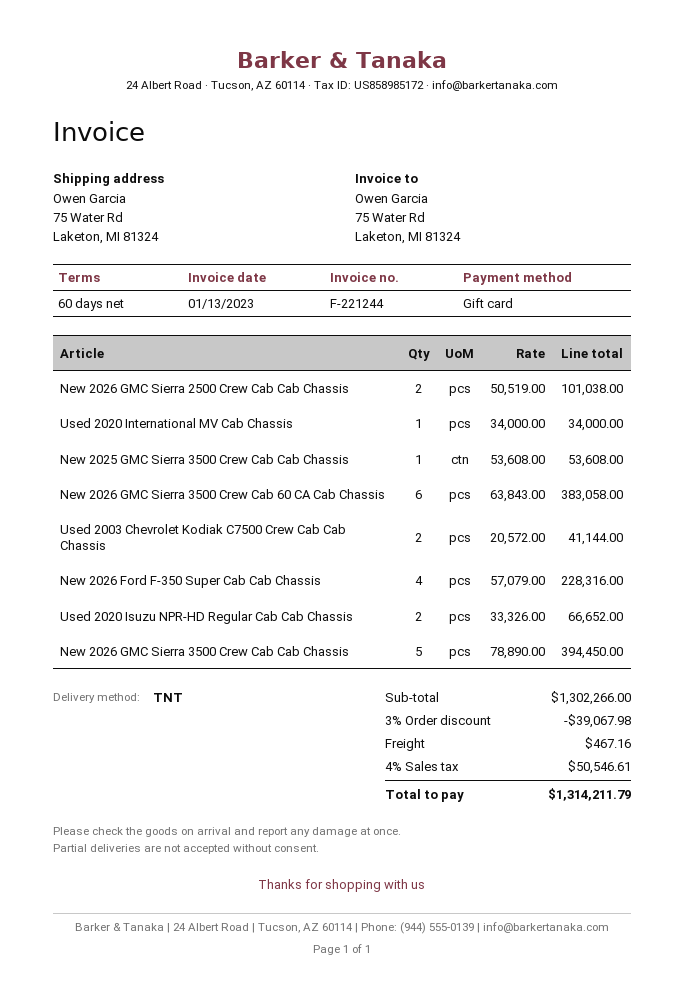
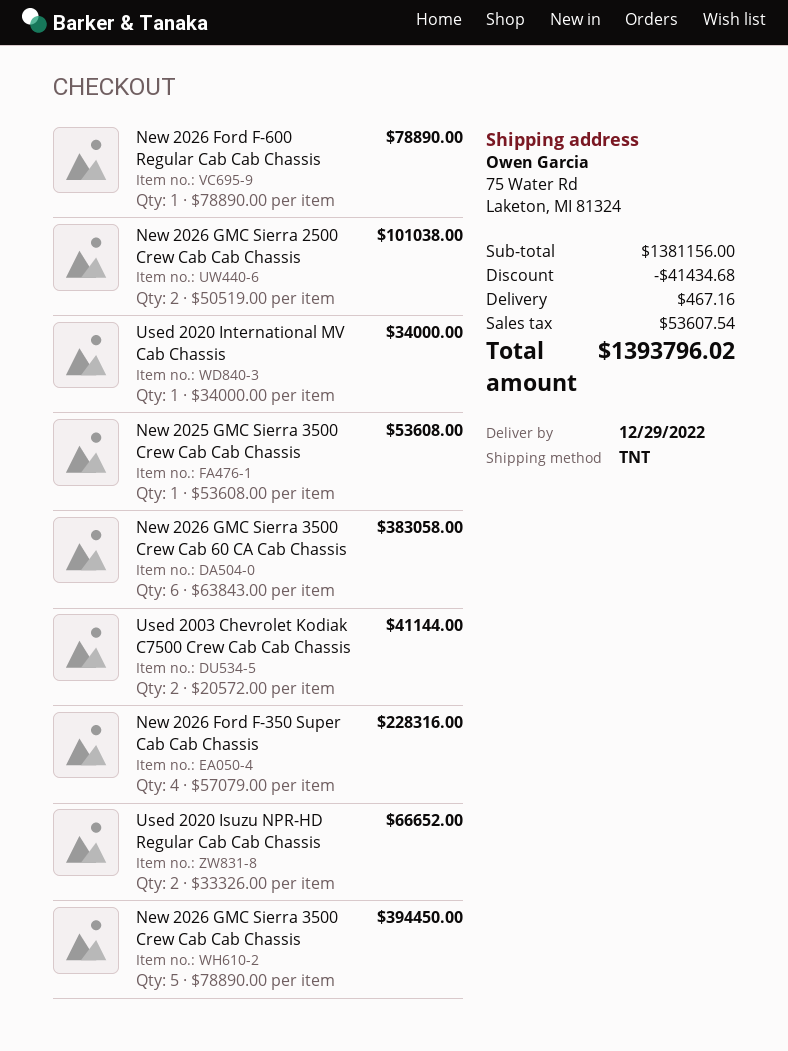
New 2026 Ford F-600 Regular Cab Cab Chassis: none -> 1 x 78890.00 = 78890.00
subtotal: 1302266.00 -> 1381156.00
discount: 39067.98 -> 41434.68
tax: 50546.61 -> 53607.54
total: 1314211.79 -> 1393796.02

